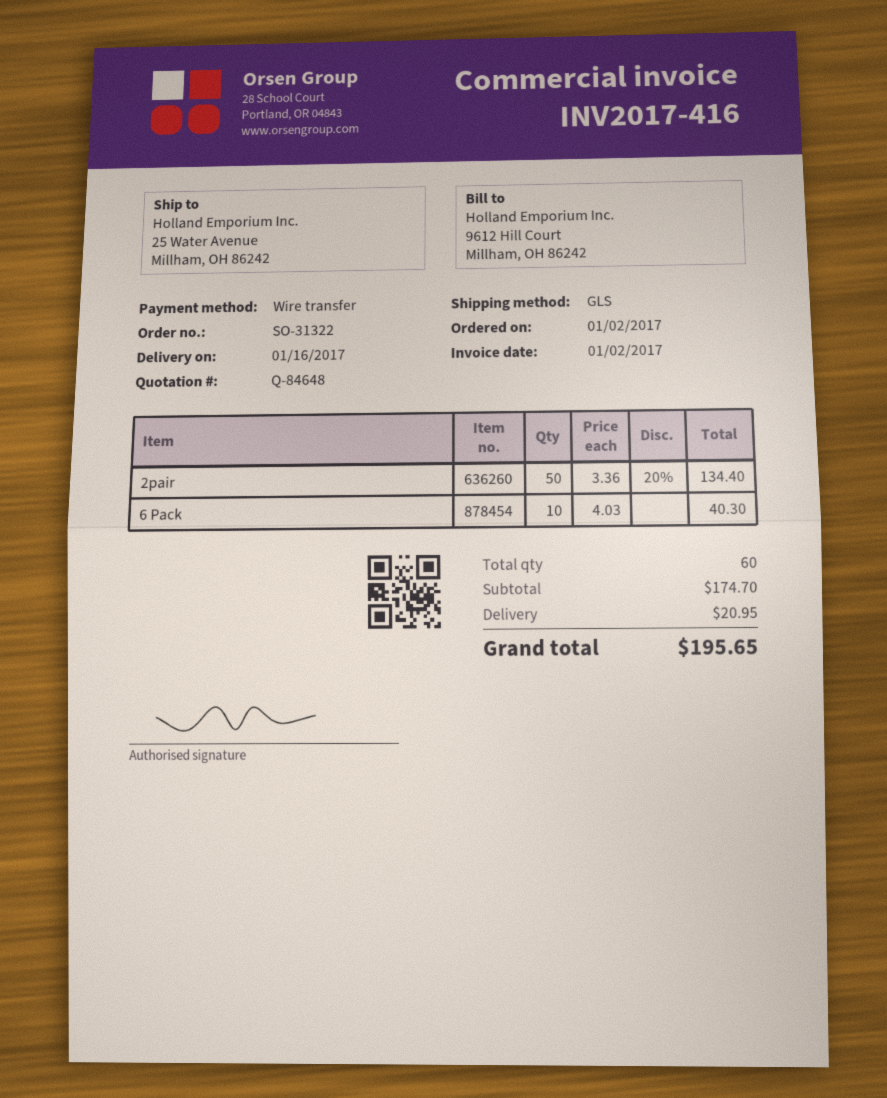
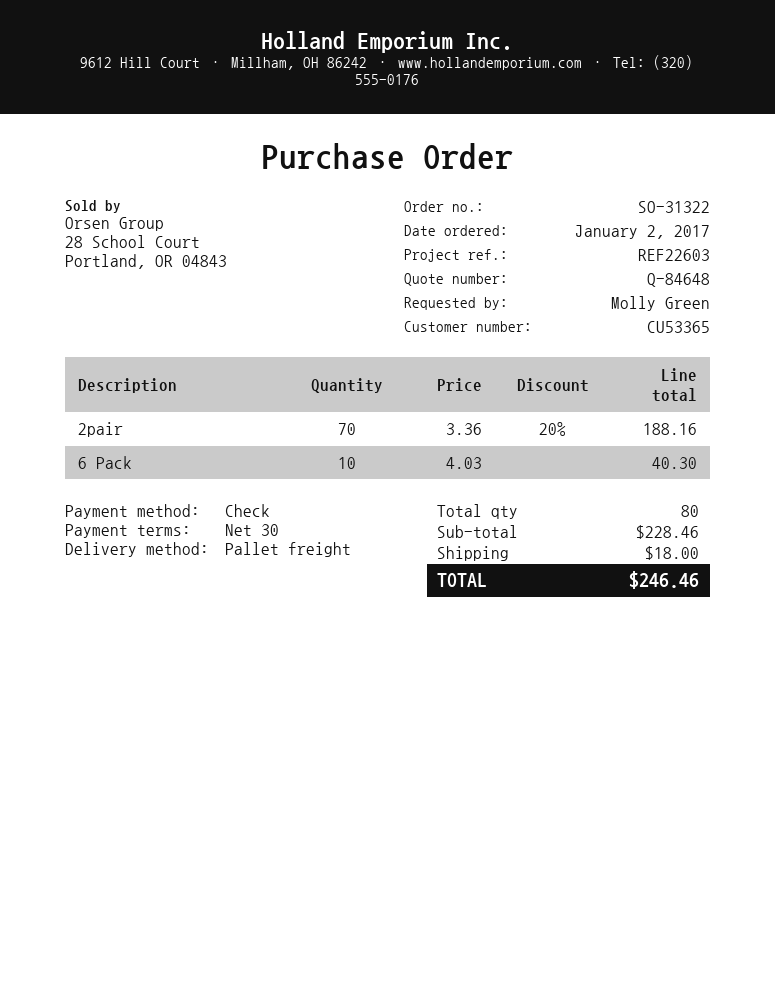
payment method: bank transfer -> cheque
shipping method: GLS -> pallet freight
2pair: 50 x 3.36 - 20% = 134.40 -> 70 x 3.36 - 20% = 188.16
total quantity: 60 -> 80
subtotal: 174.70 -> 228.46
shipping: 20.95 -> 18.00
total: 195.65 -> 246.46

